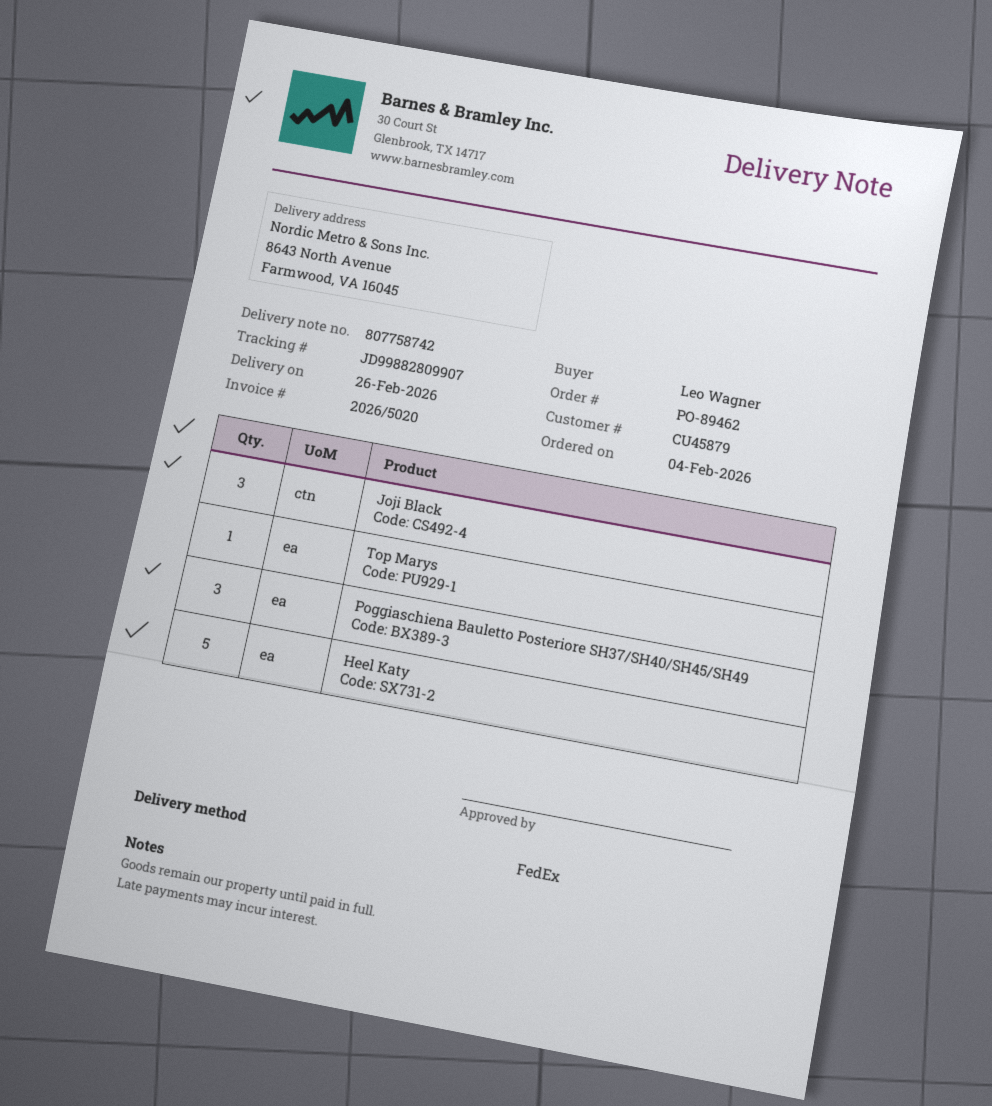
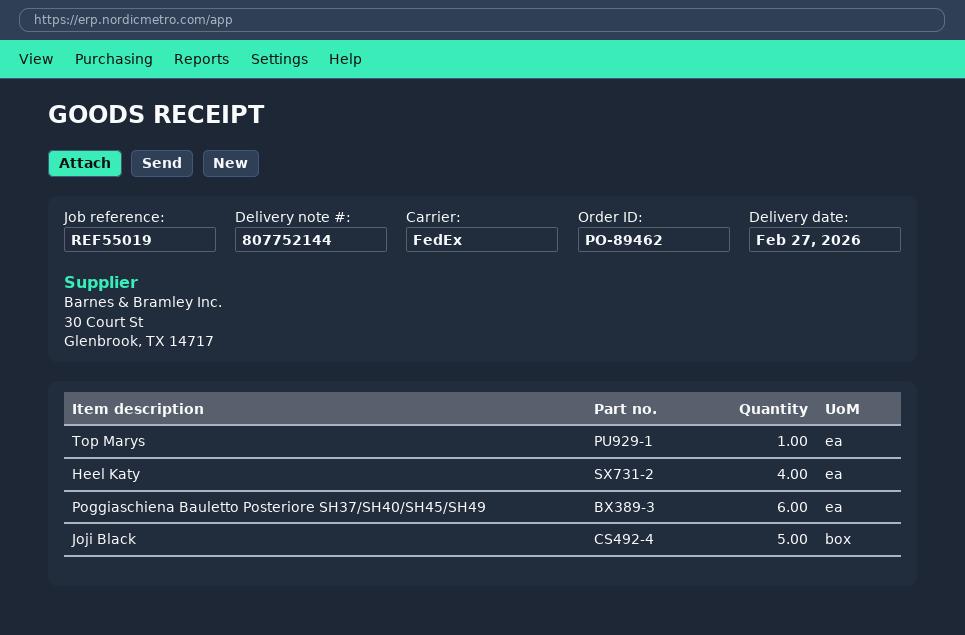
delivery note number: 807758742 -> 807752144
delivery date: 2026-02-26 -> 2026-02-27
Joji Black: 3 -> 5
Poggiaschiena Bauletto Posteriore SH37/SH40/SH45/SH49: 3 -> 6
Heel Katy: 5 -> 4

